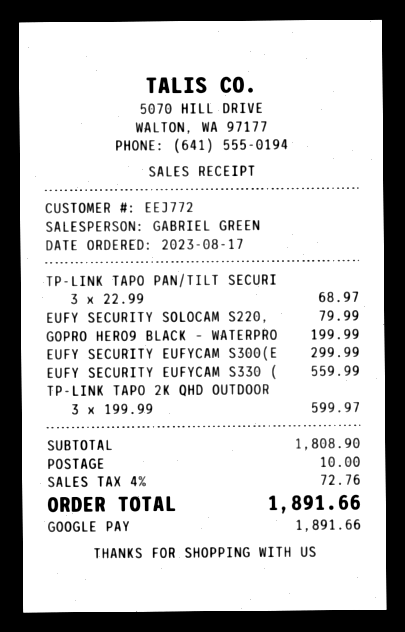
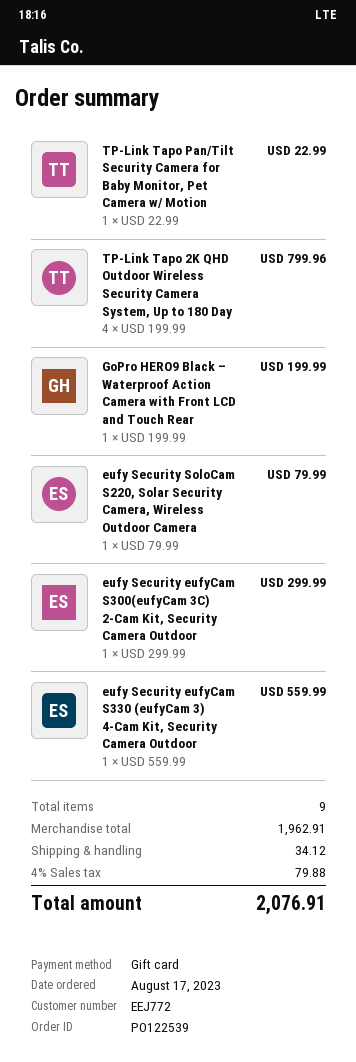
payment method: Google Pay -> gift card
TP-LINK TAPO PAN/TILT SECURI: 3 x 22.99 = 68.97 -> 1 x 22.99 = 22.99
TP-LINK TAPO 2K QHD OUTDOOR: 3 x 199.99 = 599.97 -> 4 x 199.99 = 799.96
subtotal: 1808.90 -> 1962.91
shipping: 10.00 -> 34.12
tax: 4% = 72.76 -> 4% = 79.88
total: 1891.66 -> 2076.91

